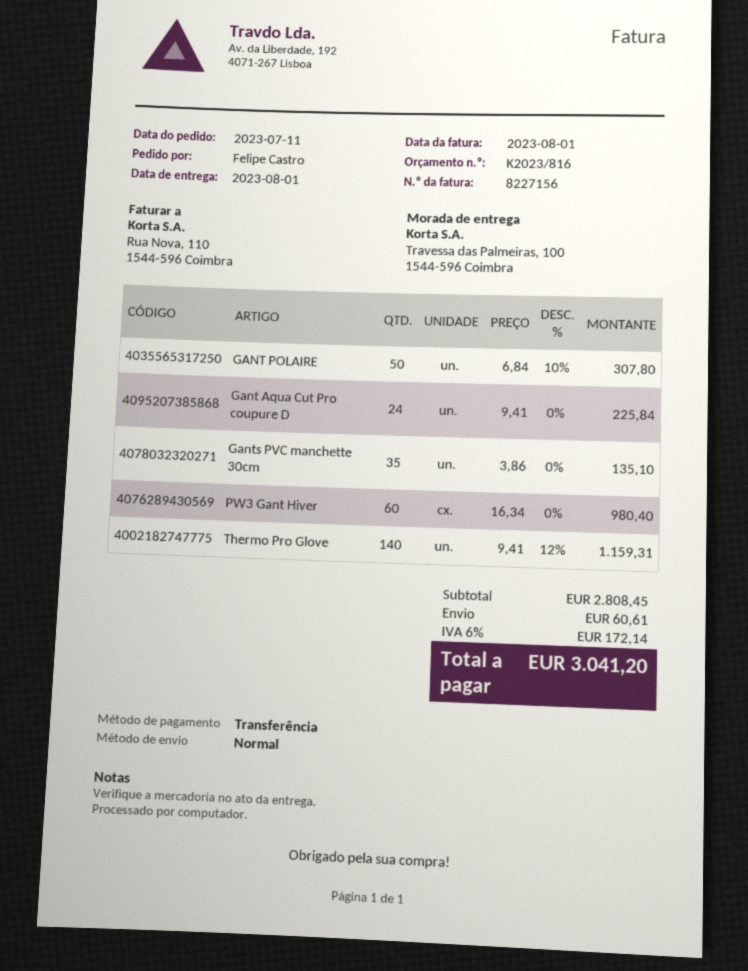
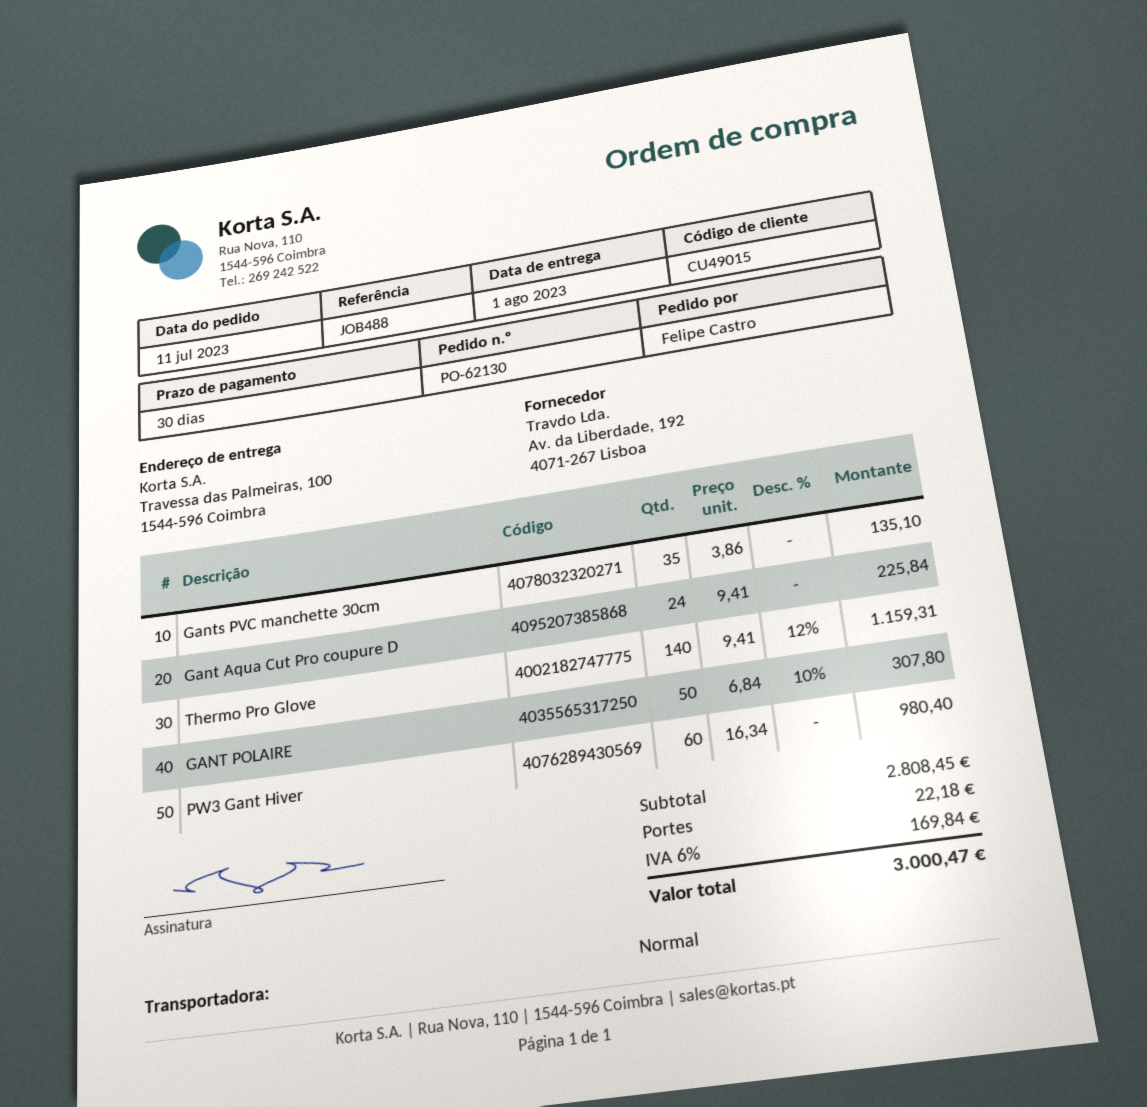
shipping: 60.61 -> 22.18
tax: 6% = 172.14 -> 6% = 169.84
total: 3041.20 -> 3000.47

